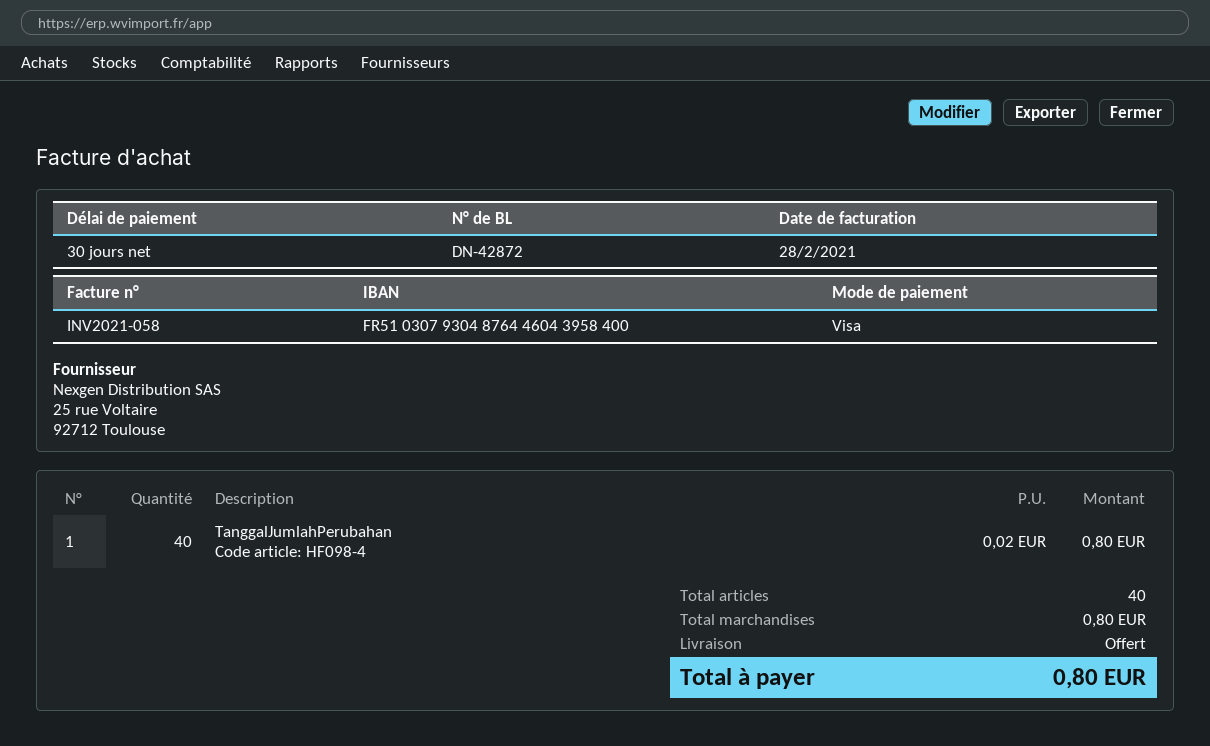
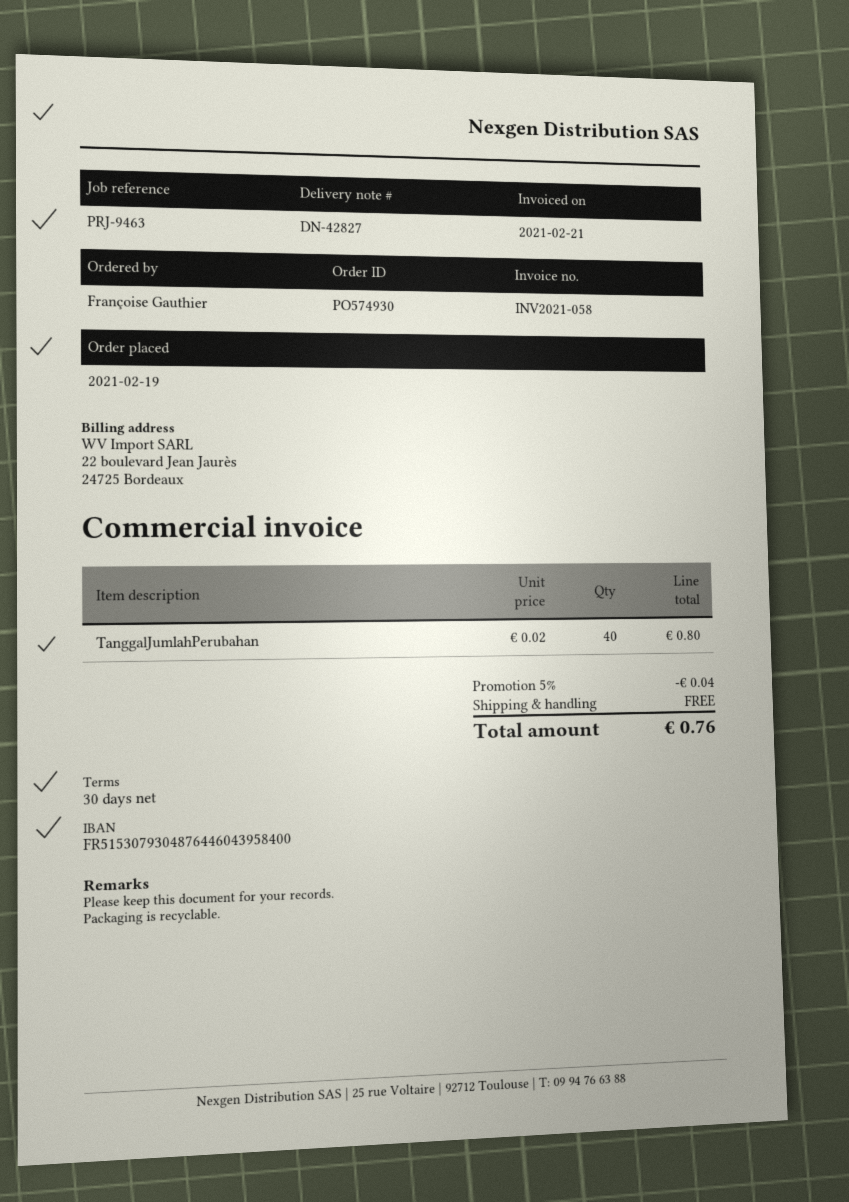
delivery note number: DN-42872 -> DN-42827
invoice date: 2021-02-28 -> 2021-02-21
bank account: FR5103079304876446043958400 -> FR5153079304876446043958400
discount: none -> 5% = 0.04
total: 0.80 -> 0.76

